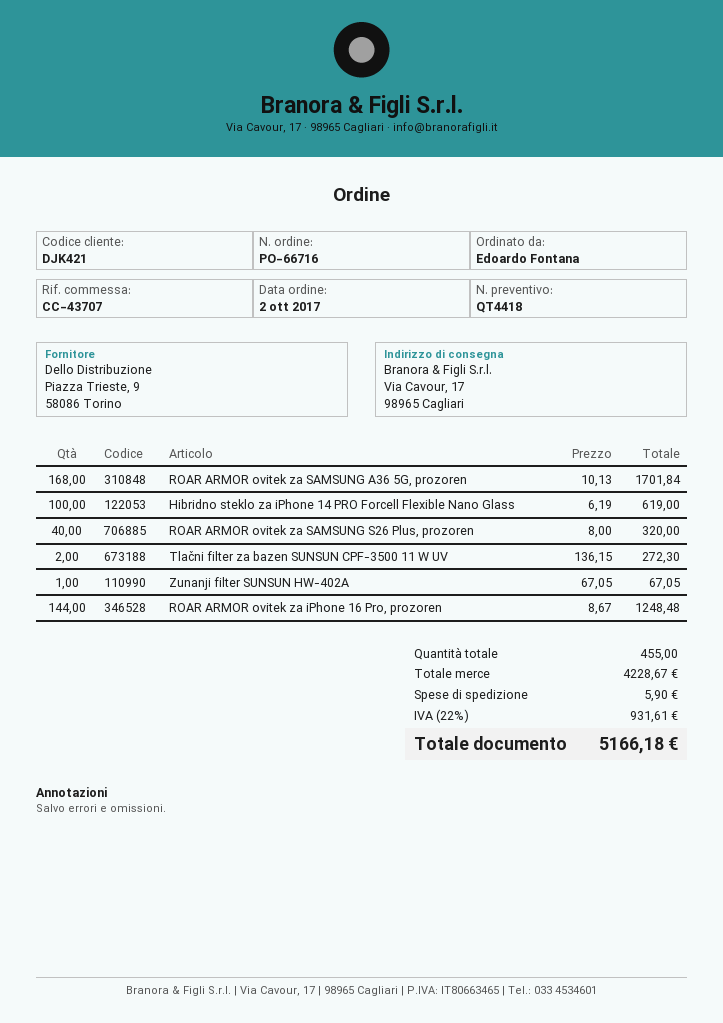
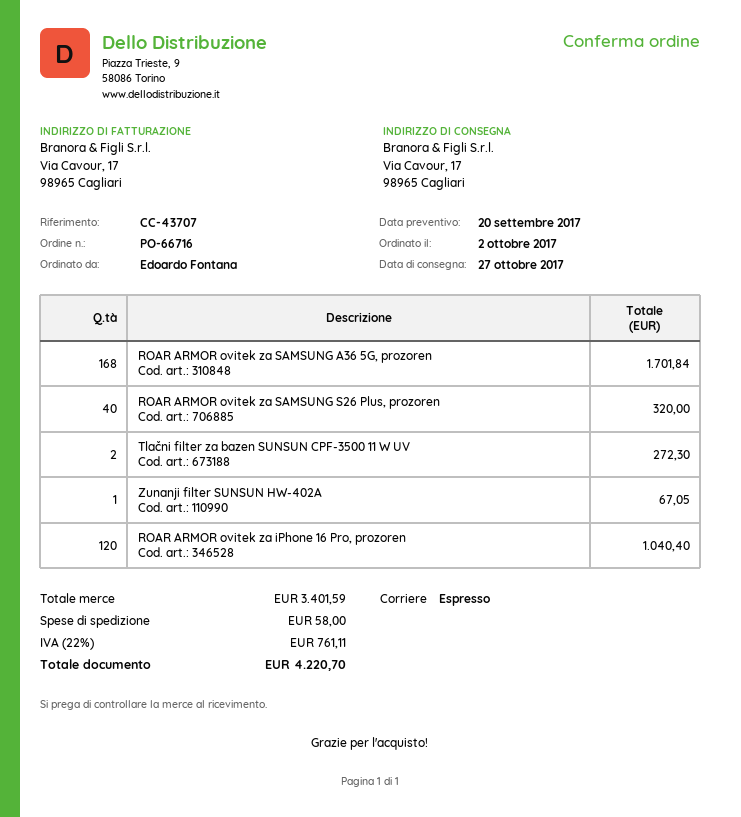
Hibridno steklo za iPhone 14 PRO Forcell Flexible Nano Glass: 100 for 619.00 -> none
ROAR ARMOR ovitek za iPhone 16 Pro, prozoren: 144 for 1248.48 -> 120 for 1040.40
subtotal: 4228.67 -> 3401.59
shipping: 5.90 -> 58.00
tax: 22% = 931.61 -> 22% = 761.11
total: 5166.18 -> 4220.70

